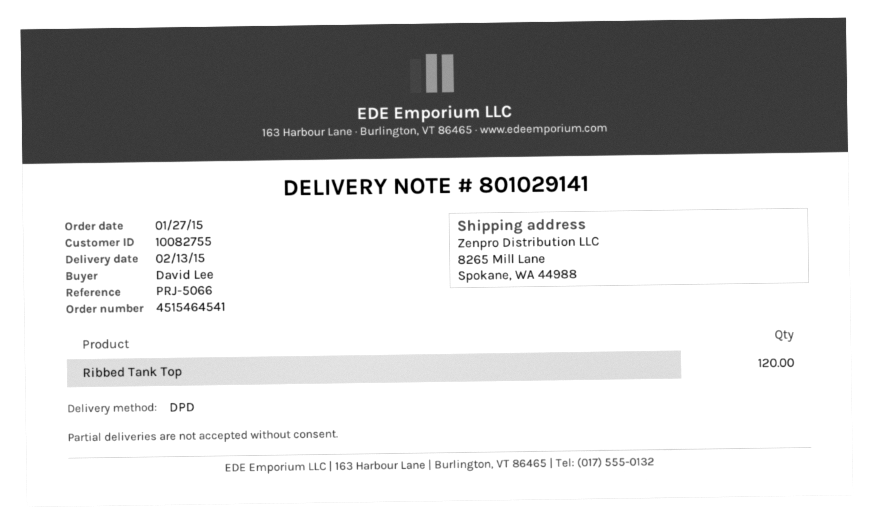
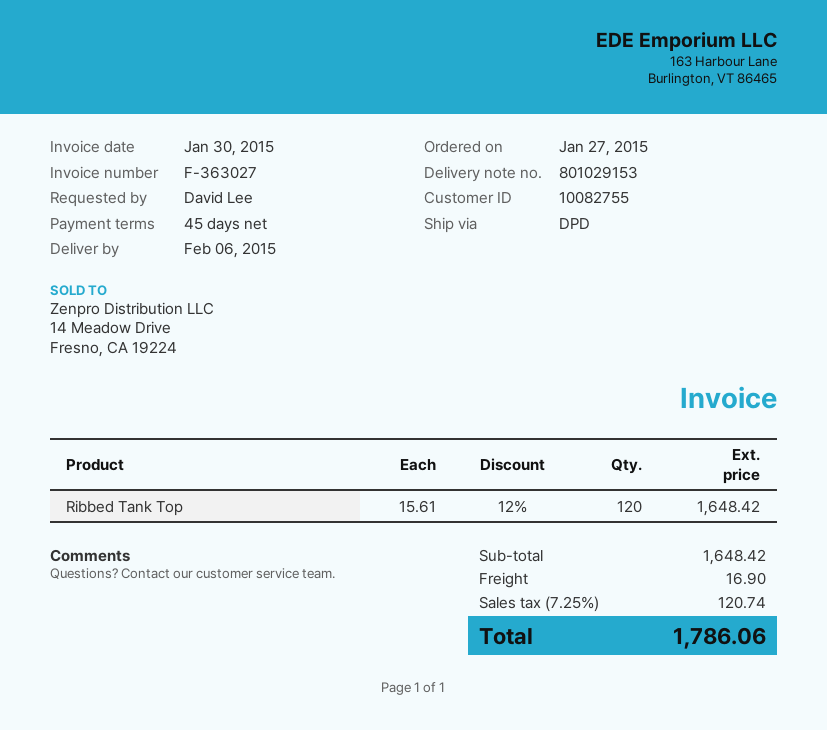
delivery note number: 801029141 -> 801029153
delivery date: 2015-02-13 -> 2015-02-06

